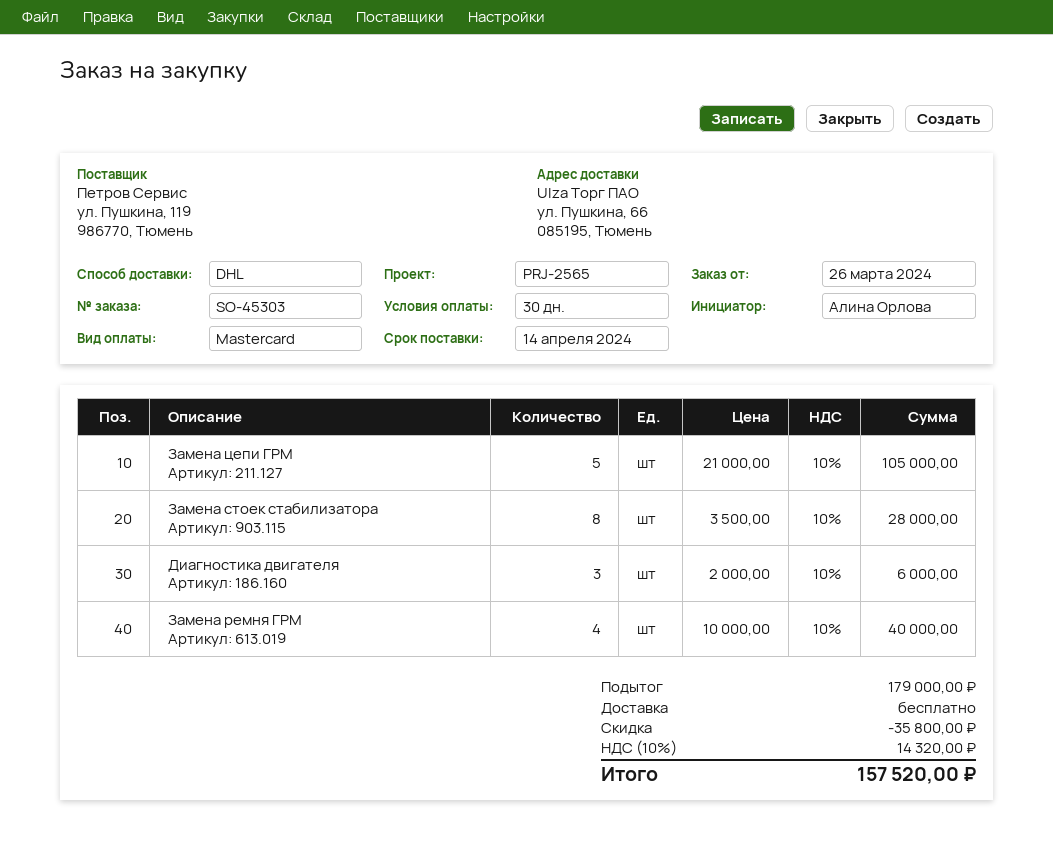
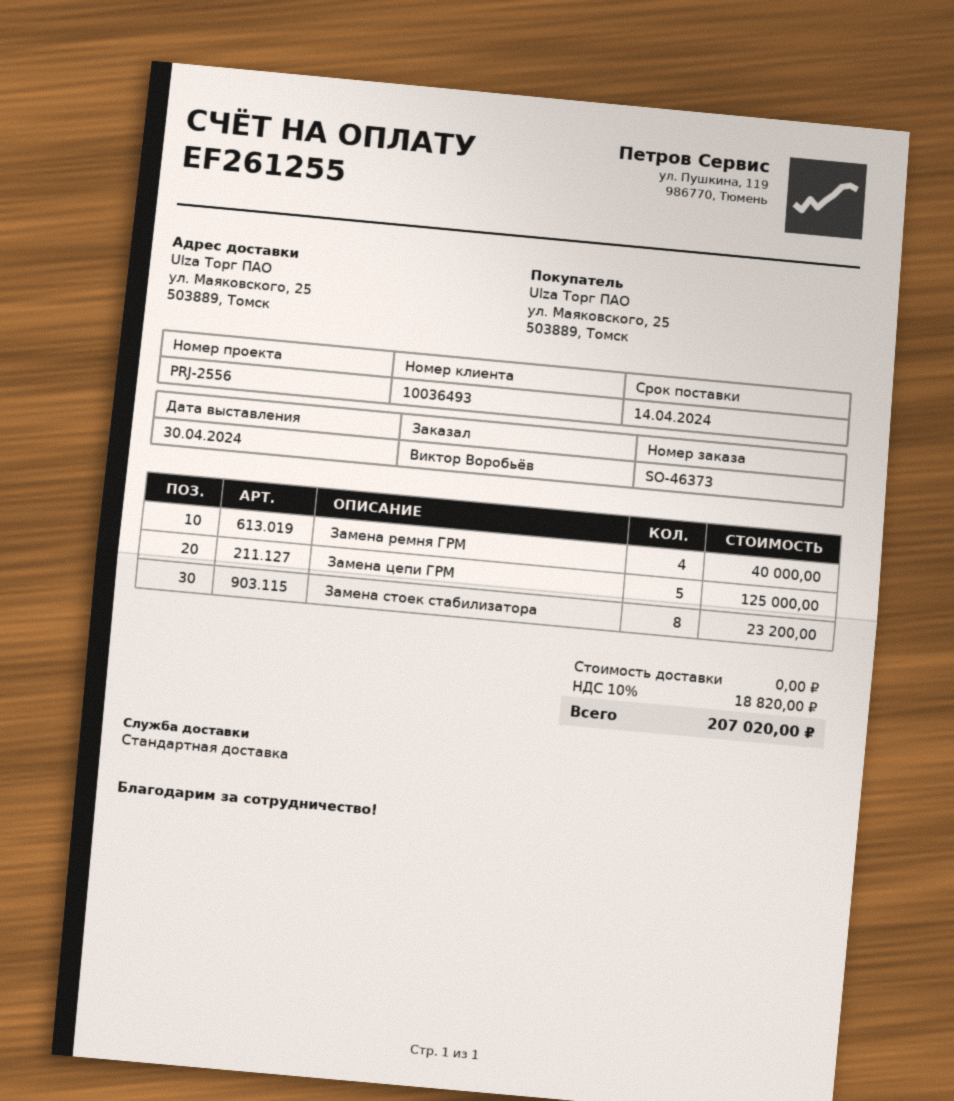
order number: SO-45303 -> SO-46373
reference: PRJ-2565 -> PRJ-2556
ordered by: Алина Орлова -> Виктор Воробьёв
shipping method: DHL -> standard
ship to: ул. Пушкина, 66, 085195, Тюмень -> ул. Маяковского, 25, 503889, Томск
Замена цепи ГРМ: 5 for 105000.00 -> 5 for 125000.00
Замена стоек стабилизатора: 8 for 28000.00 -> 8 for 23200.00
Диагностика двигателя: 3 for 6000.00 -> none
discount: 35800.00 -> none
tax: 10% = 14320.00 -> 10% = 18820.00
total: 157520.00 -> 207020.00

